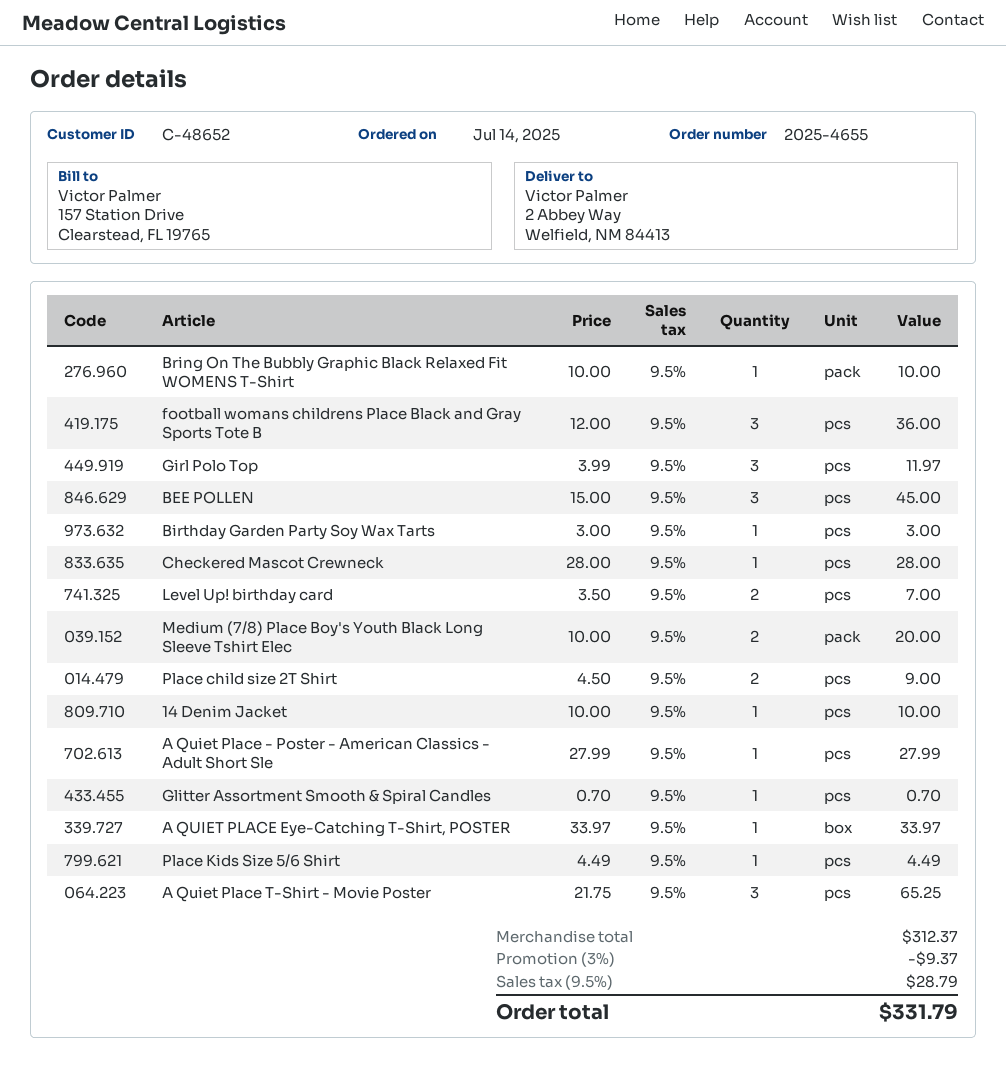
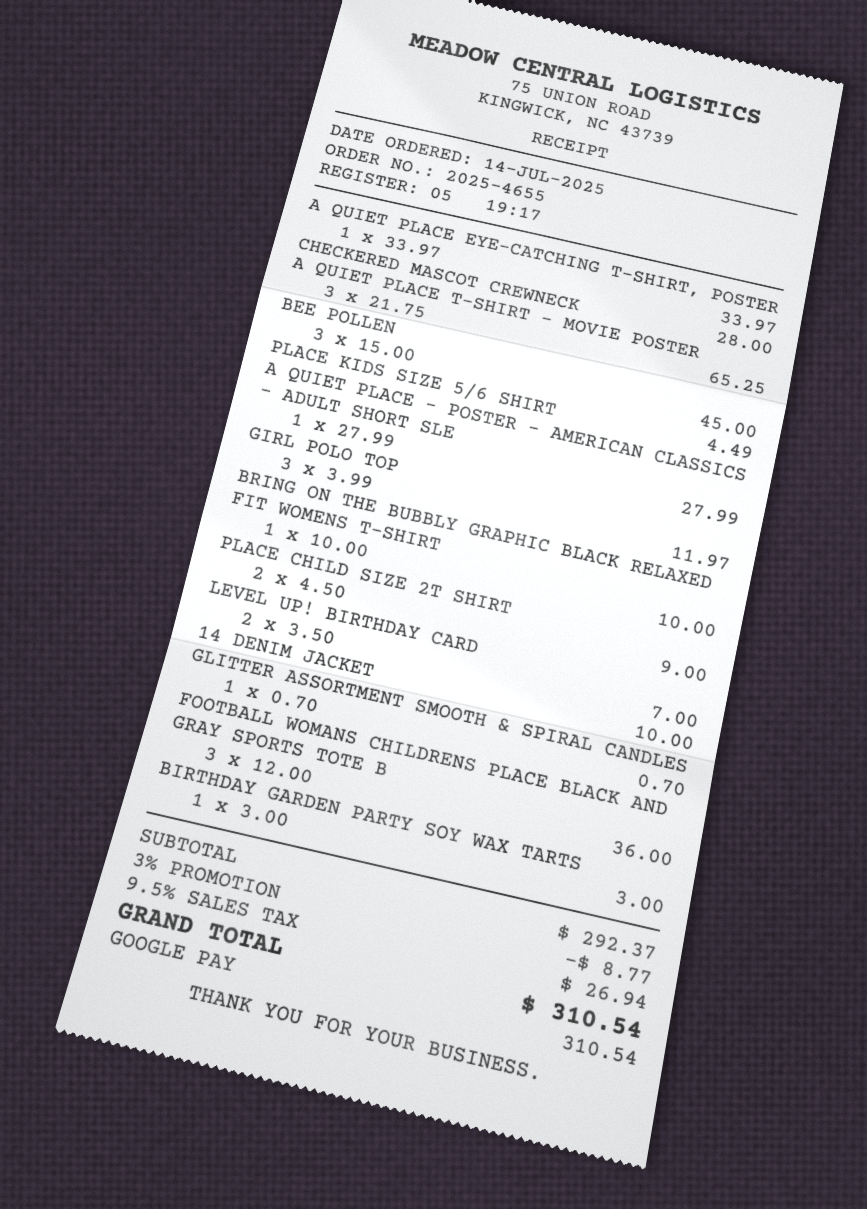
Medium (7/8) Place Boy's Youth Black Long Sleeve Tshirt Elec: 2 x 10.00 = 20.00 -> none
subtotal: 312.37 -> 292.37
discount: 3% = 9.37 -> 3% = 8.77
tax: 9.5% = 28.79 -> 9.5% = 26.94
total: 331.79 -> 310.54

